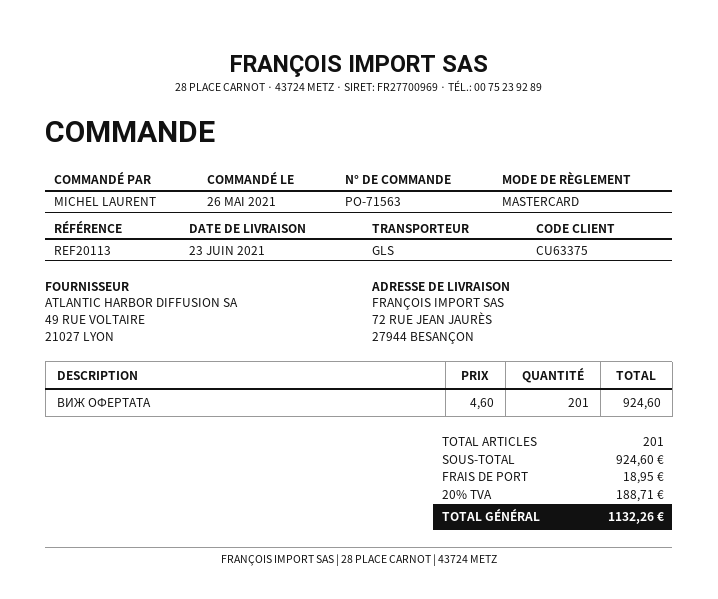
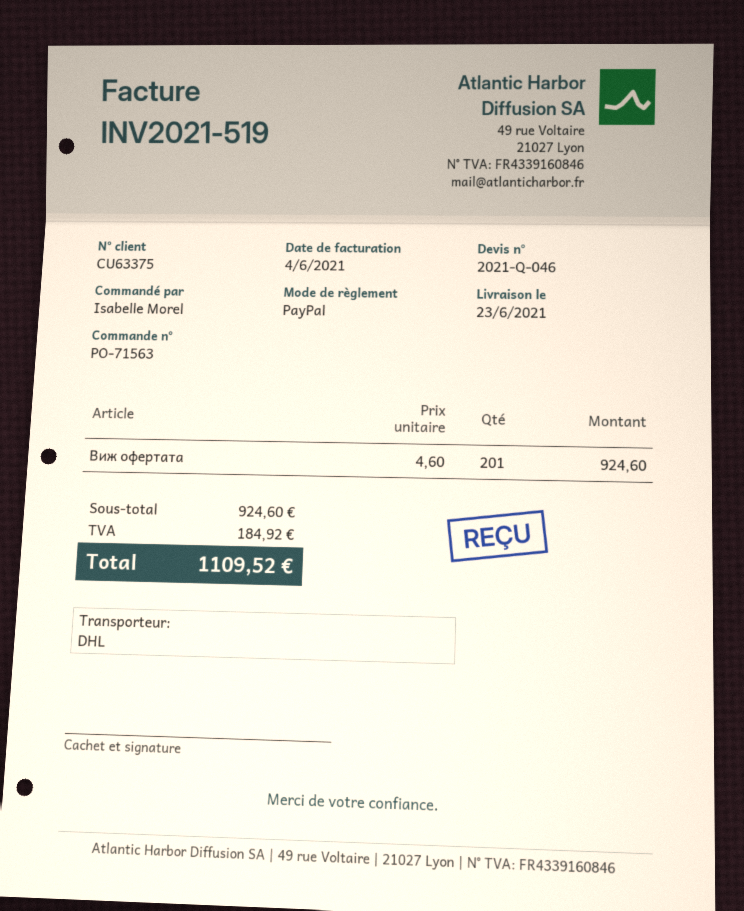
ordered by: MICHEL LAURENT -> Isabelle Morel
payment method: Mastercard -> PayPal
shipping method: GLS -> DHL
shipping: 18.95 -> none
tax: 188.71 -> 184.92
total: 1132.26 -> 1109.52

